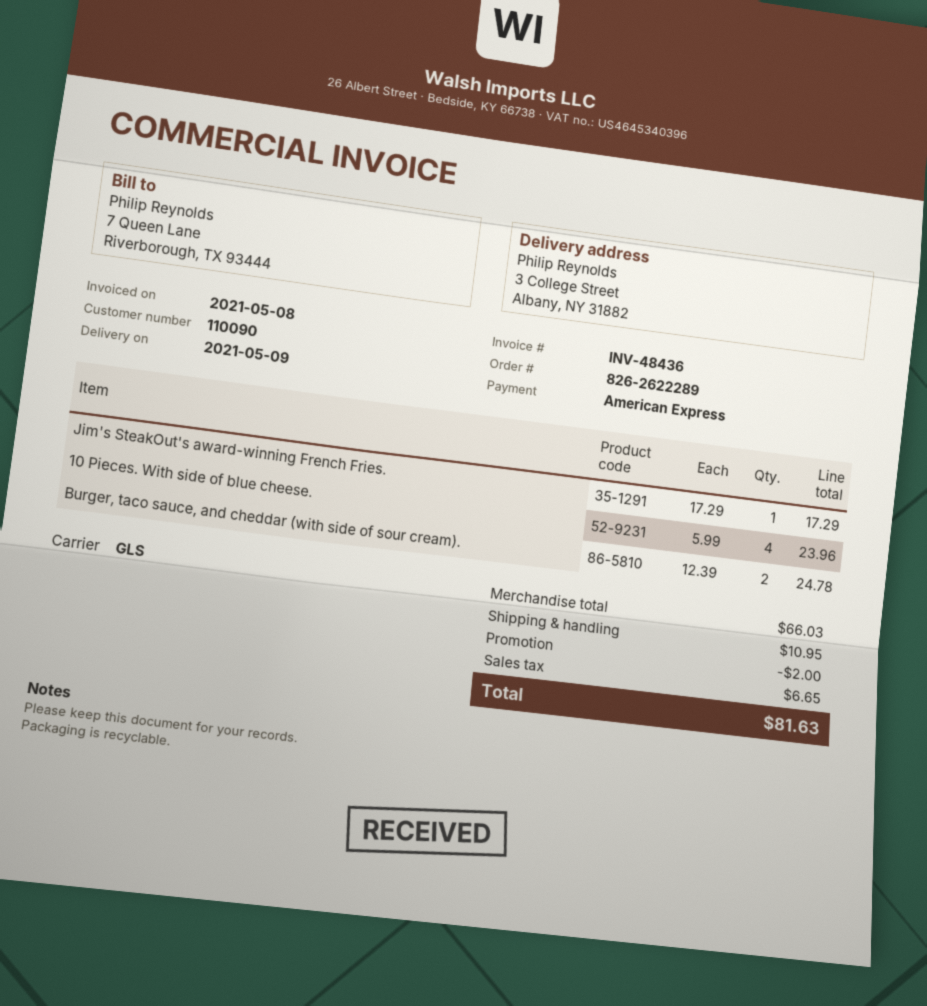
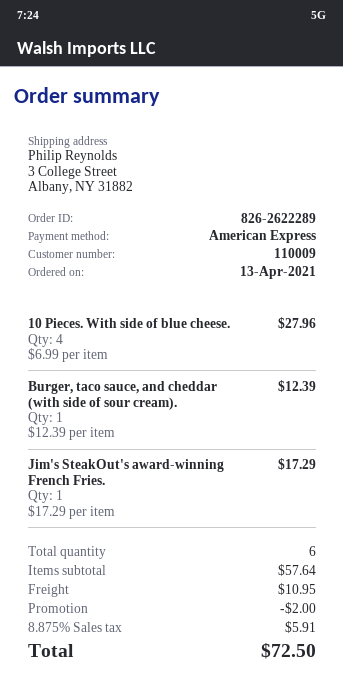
customer number: 110090 -> 110009
10 Pieces. With side of blue cheese.: 4 x 5.99 = 23.96 -> 4 x 6.99 = 27.96
Burger, taco sauce, and cheddar (with side of sour cream).: 2 x 12.39 = 24.78 -> 1 x 12.39 = 12.39
subtotal: 66.03 -> 57.64
tax: 6.65 -> 5.91
total: 81.63 -> 72.50

